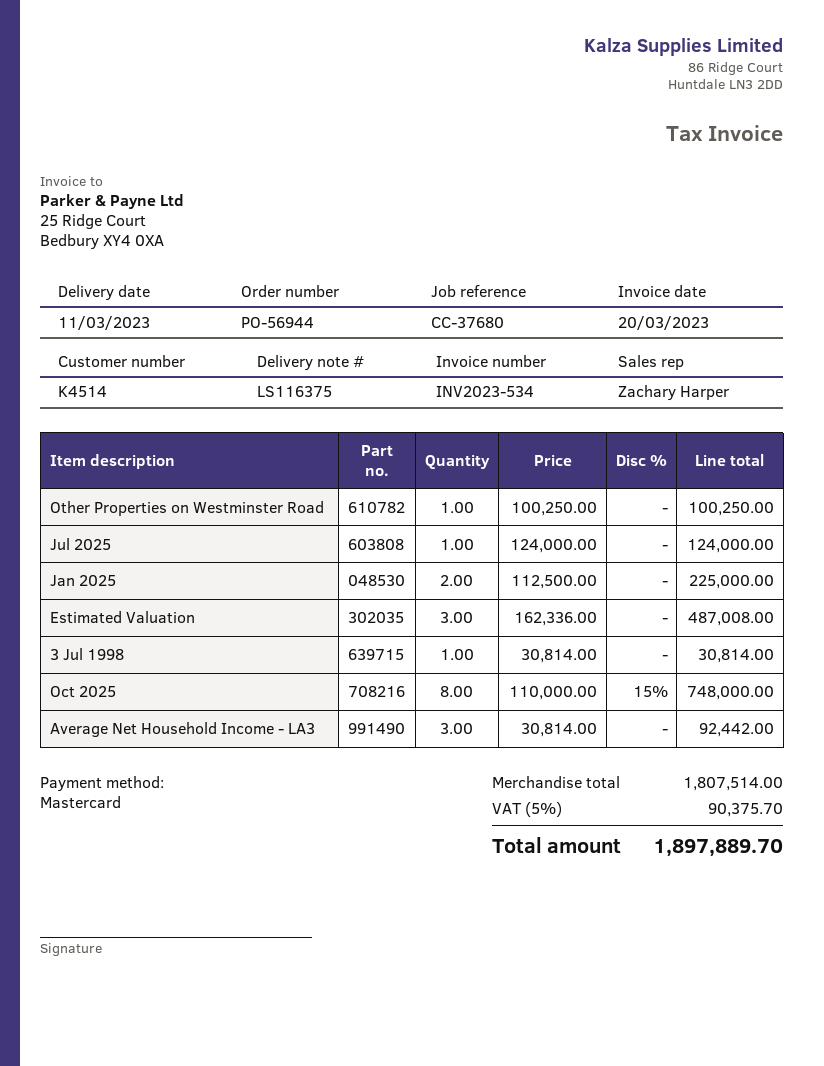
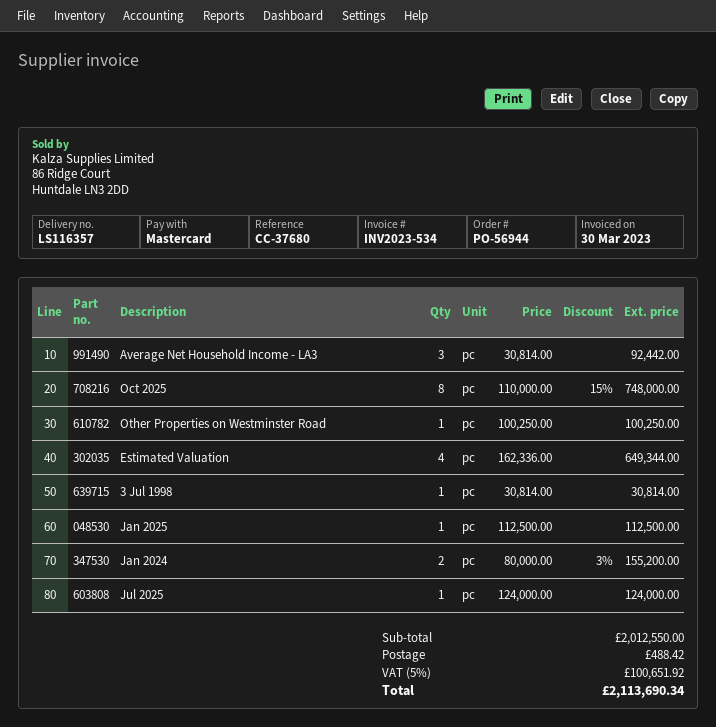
delivery note number: LS116375 -> LS116357
invoice date: 2023-03-20 -> 2023-03-30
Jan 2025: 2 x 112500.00 = 225000.00 -> 1 x 112500.00 = 112500.00
Estimated Valuation: 3 x 162336.00 = 487008.00 -> 4 x 162336.00 = 649344.00
Jan 2024: none -> 2 x 80000.00 - 3% = 155200.00
subtotal: 1807514.00 -> 2012550.00
shipping: none -> 488.42
tax: 5% = 90375.70 -> 5% = 100651.92
total: 1897889.70 -> 2113690.34

